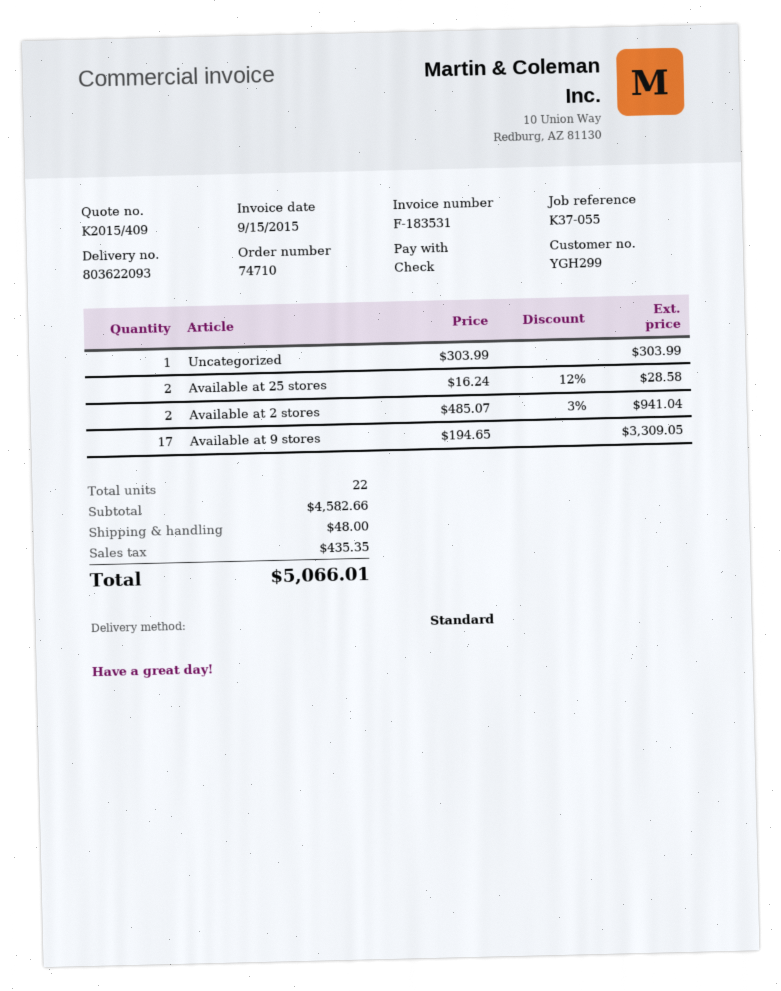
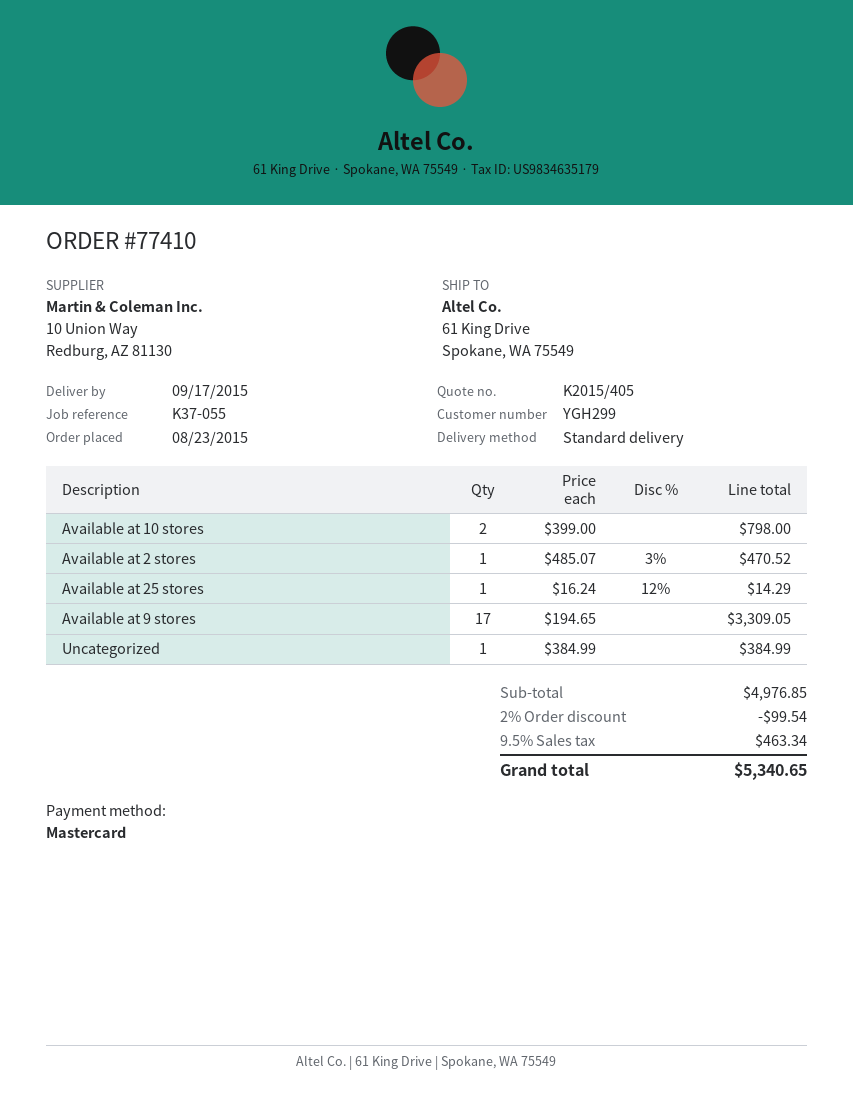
quote number: K2015/409 -> K2015/405
order number: 74710 -> 77410
payment method: cheque -> Mastercard
Uncategorized: 1 x 303.99 = 303.99 -> 1 x 384.99 = 384.99
Available at 25 stores: 2 x 16.24 - 12% = 28.58 -> 1 x 16.24 - 12% = 14.29
Available at 2 stores: 2 x 485.07 - 3% = 941.04 -> 1 x 485.07 - 3% = 470.52
Available at 10 stores: none -> 2 x 399.00 = 798.00
subtotal: 4582.66 -> 4976.85
discount: none -> 2% = 99.54
shipping: 48.00 -> none
tax: 435.35 -> 463.34
total: 5066.01 -> 5340.65

